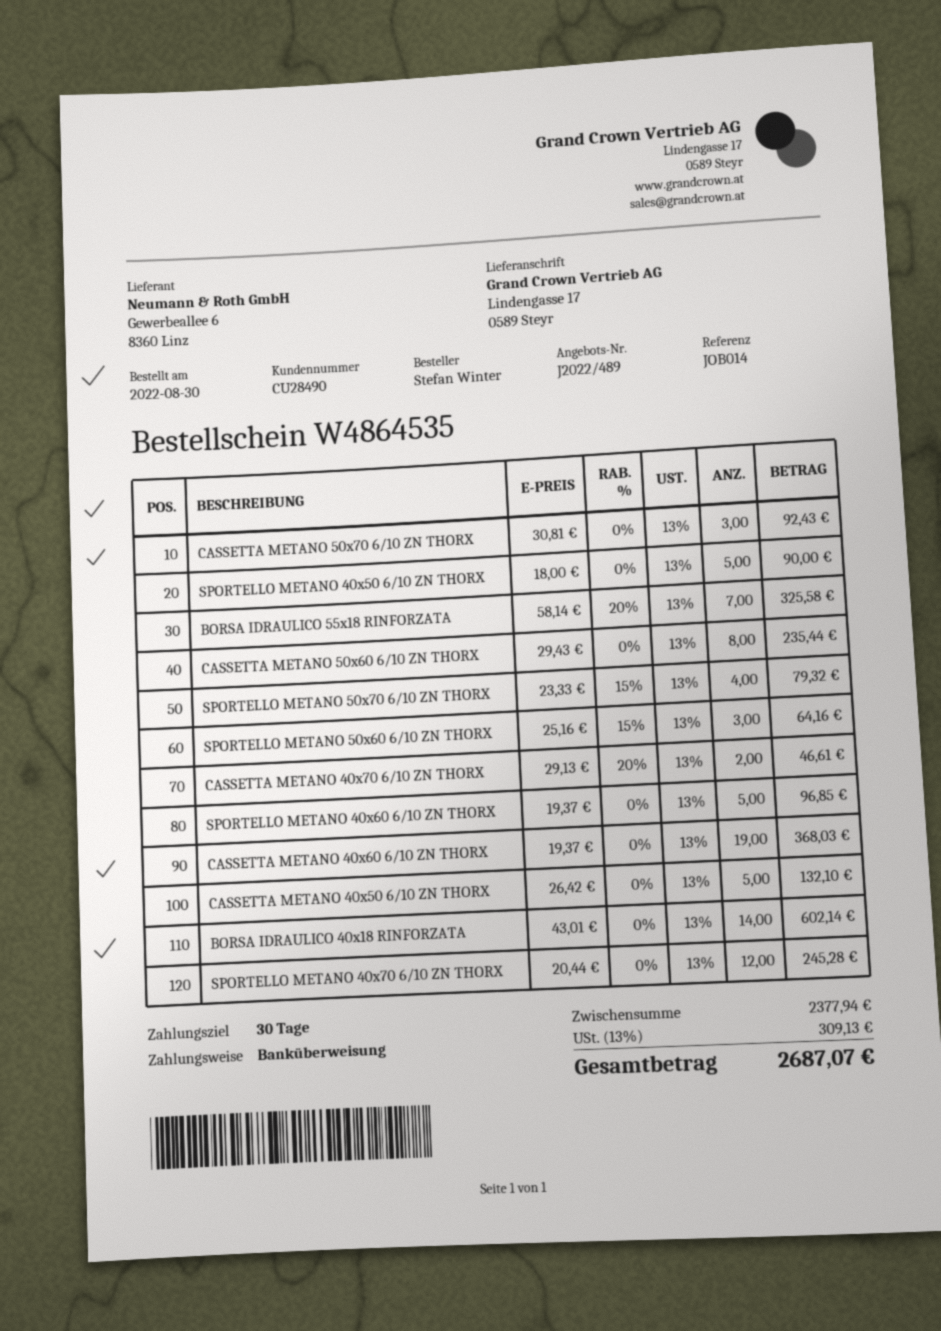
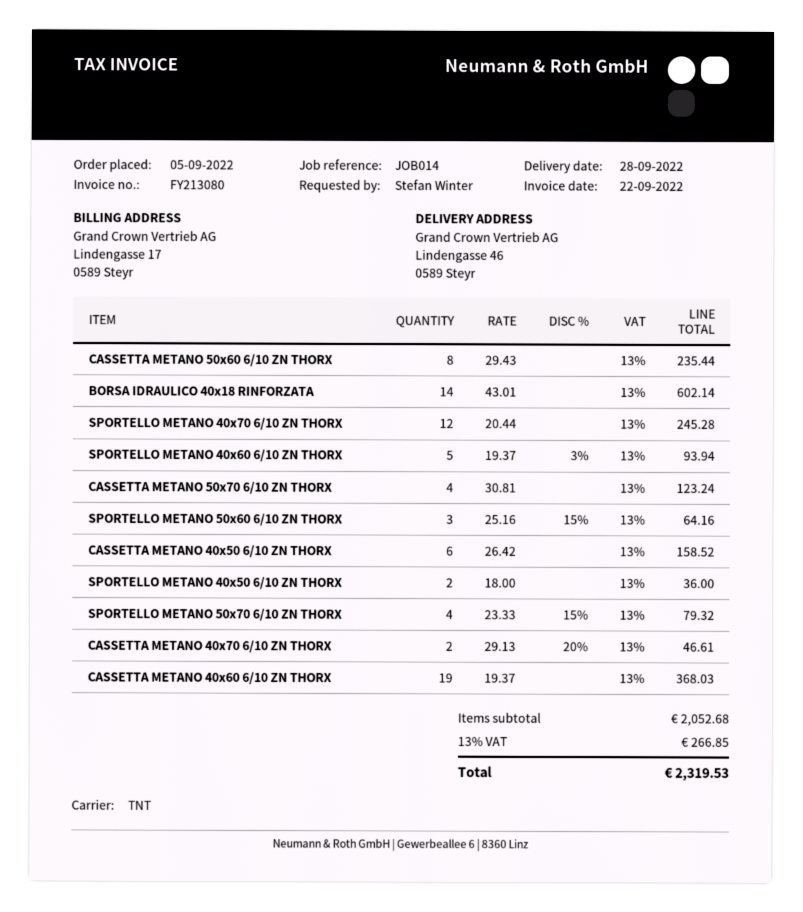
order date: 2022-08-30 -> 2022-09-05
ship to: Lindengasse 17, 0589 Steyr -> Lindengasse 46, 0589 Steyr
CASSETTA METANO 50x70 6/10 ZN THORX: 3 x 30.81 = 92.43 -> 4 x 30.81 = 123.24
SPORTELLO METANO 40x50 6/10 ZN THORX: 5 x 18.00 = 90.00 -> 2 x 18.00 = 36.00
BORSA IDRAULICO 55x18 RINFORZATA: 7 x 58.14 - 20% = 325.58 -> none
SPORTELLO METANO 40x60 6/10 ZN THORX: 5 x 19.37 = 96.85 -> 5 x 19.37 - 3% = 93.94
CASSETTA METANO 40x50 6/10 ZN THORX: 5 x 26.42 = 132.10 -> 6 x 26.42 = 158.52
subtotal: 2377.94 -> 2052.68
tax: 13% = 309.13 -> 13% = 266.85
total: 2687.07 -> 2319.53

